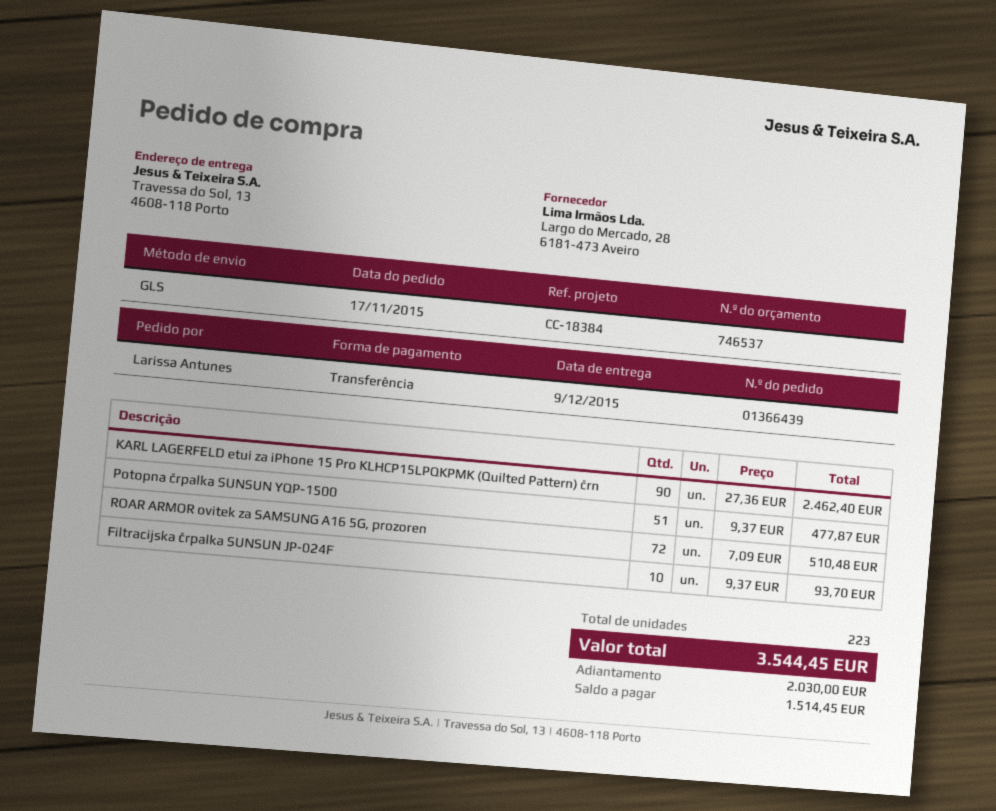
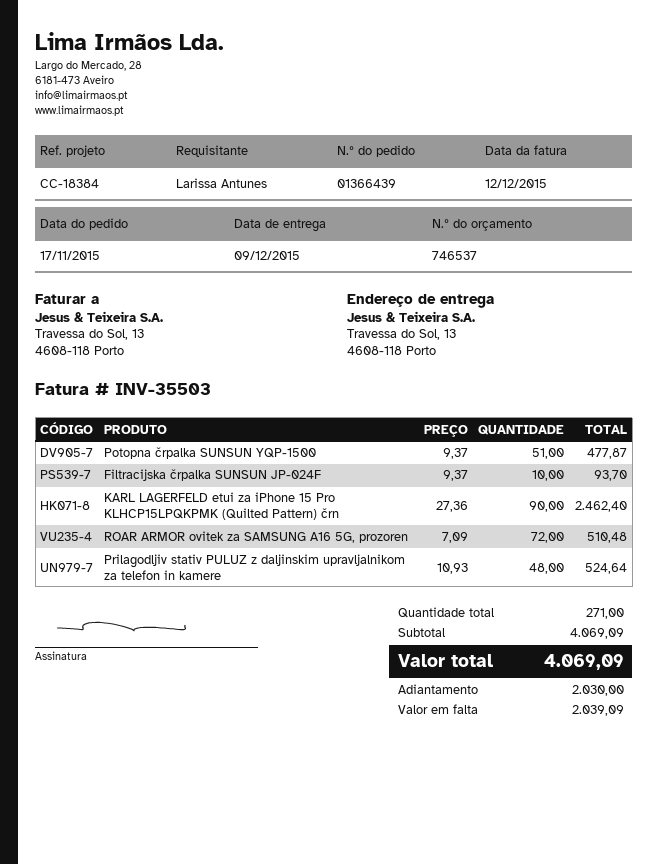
Prilagodljiv stativ PULUZ z daljinskim upravljalnikom za telefon in kamere: none -> 48 x 10.93 = 524.64
total quantity: 223 -> 271
total: 3544.45 -> 4069.09
balance: 1514.45 -> 2039.09

